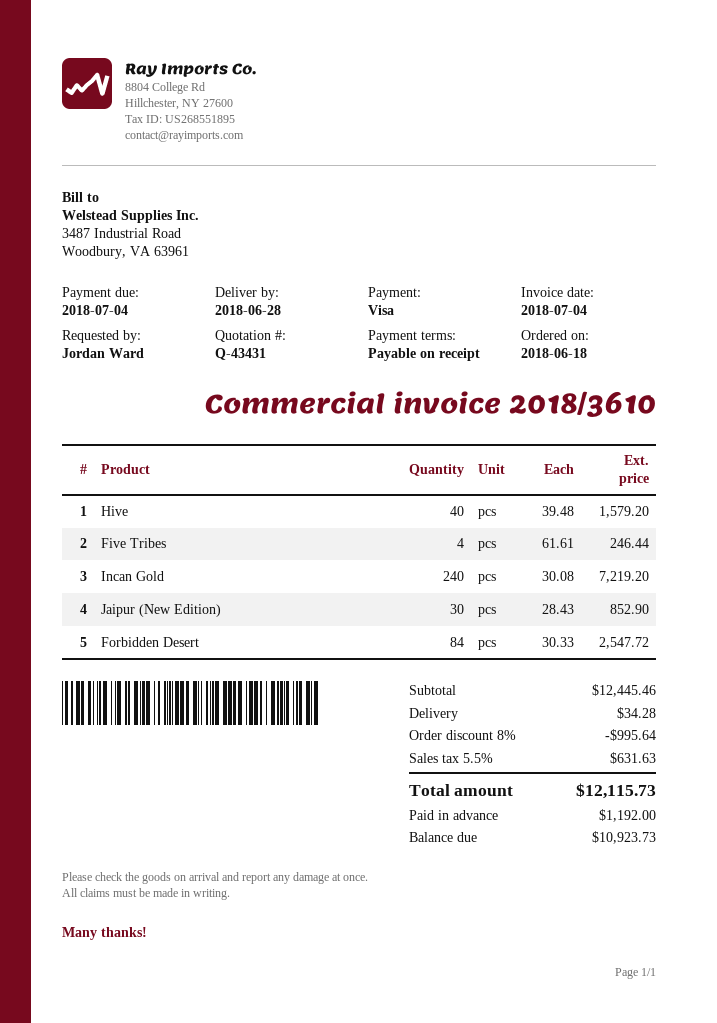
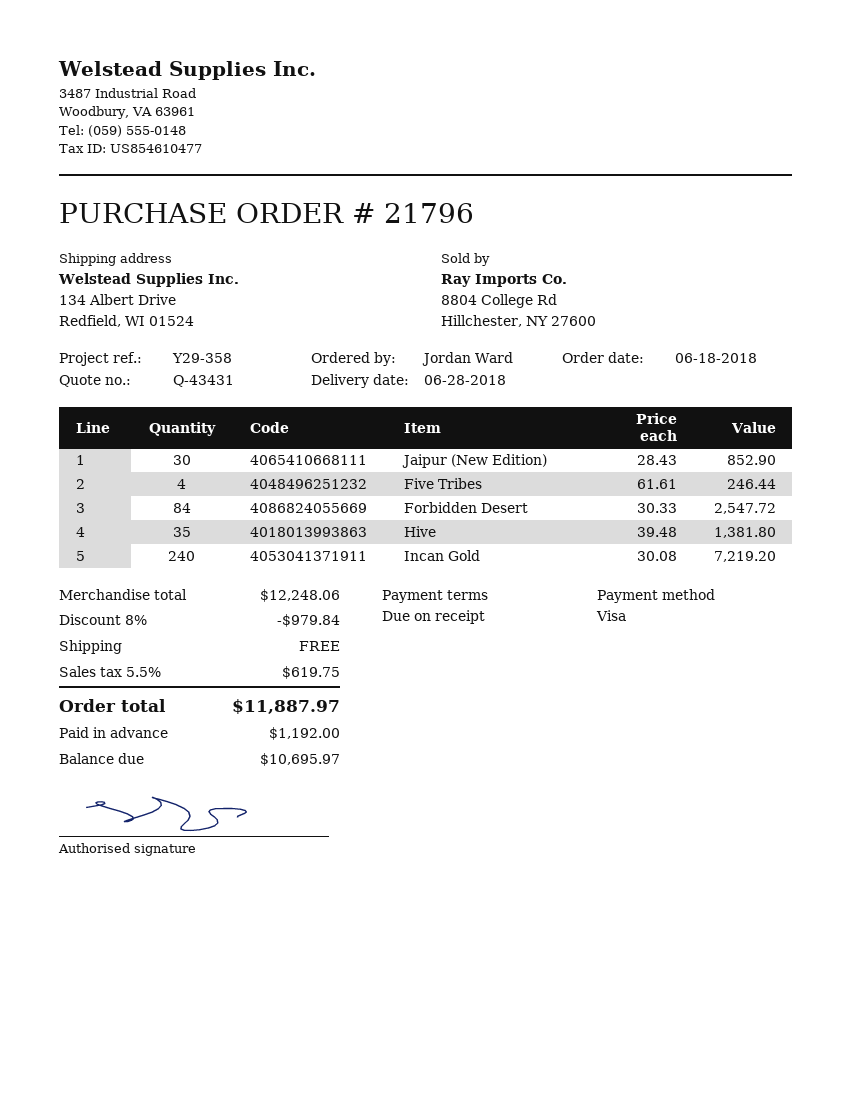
Hive: 40 x 39.48 = 1579.20 -> 35 x 39.48 = 1381.80
subtotal: 12445.46 -> 12248.06
discount: 8% = 995.64 -> 8% = 979.84
shipping: 34.28 -> 0.00
tax: 5.5% = 631.63 -> 5.5% = 619.75
total: 12115.73 -> 11887.97
balance: 10923.73 -> 10695.97

